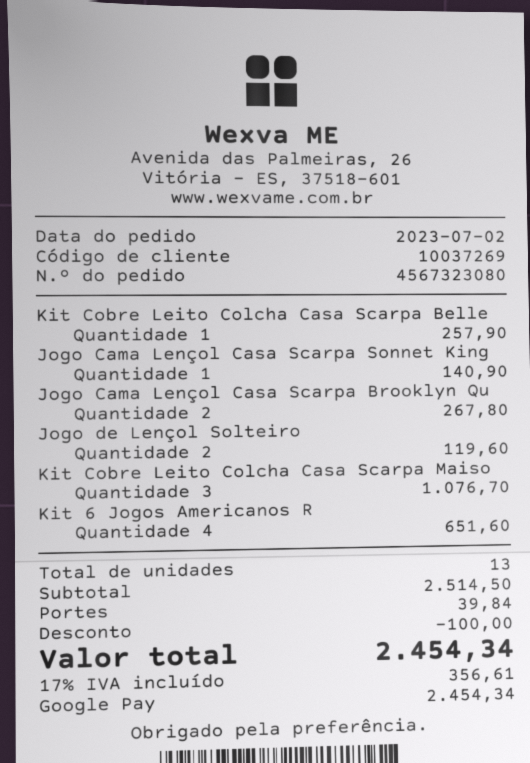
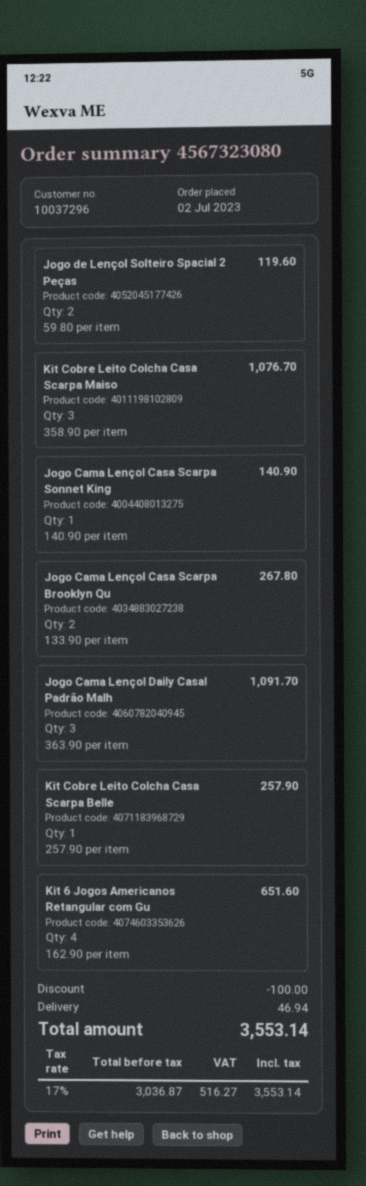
customer number: 10037269 -> 10037296
Jogo Cama Lençol Daily Casal Padrão Malh: none -> 3 for 1091.70
shipping: 39.84 -> 46.94
tax: 17% = 356.61 -> 17% = 516.27
total: 2454.34 -> 3553.14

